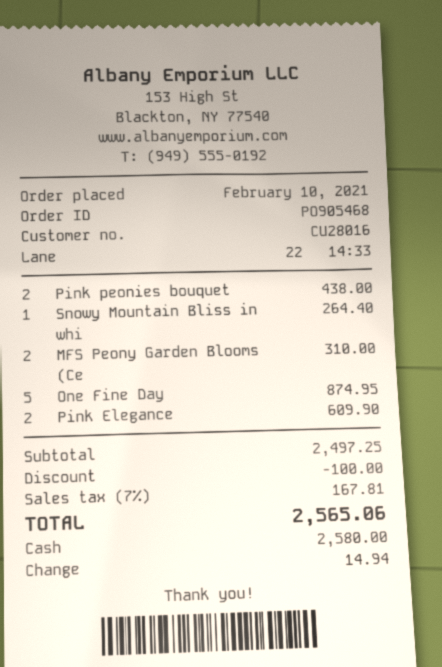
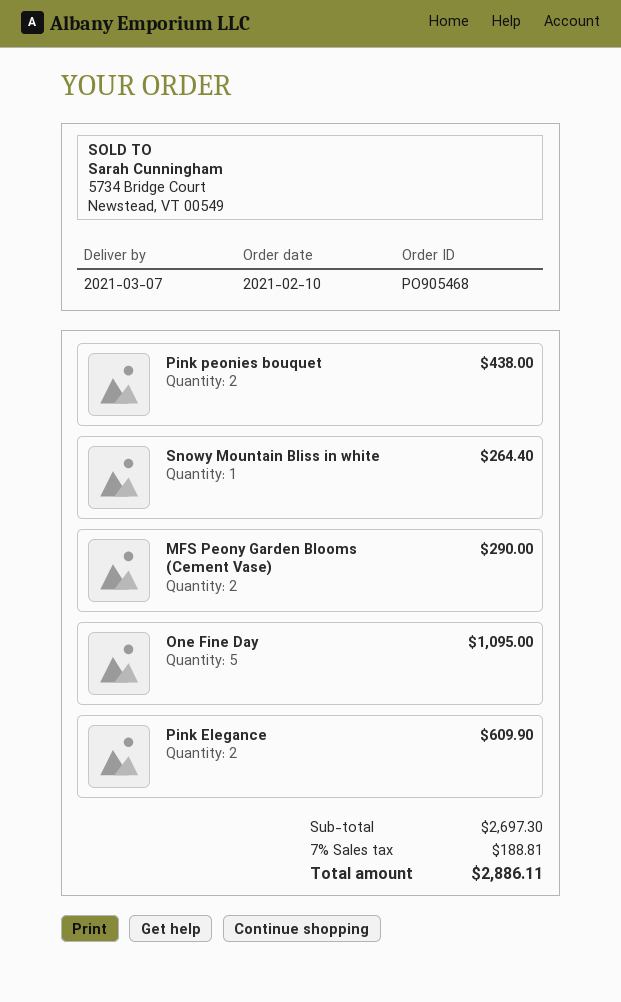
MFS Peony Garden Blooms (Ce: 2 for 310.00 -> 2 for 290.00
One Fine Day: 5 for 874.95 -> 5 for 1095.00
subtotal: 2497.25 -> 2697.30
discount: 100.00 -> none
tax: 7% = 167.81 -> 7% = 188.81
total: 2565.06 -> 2886.11

